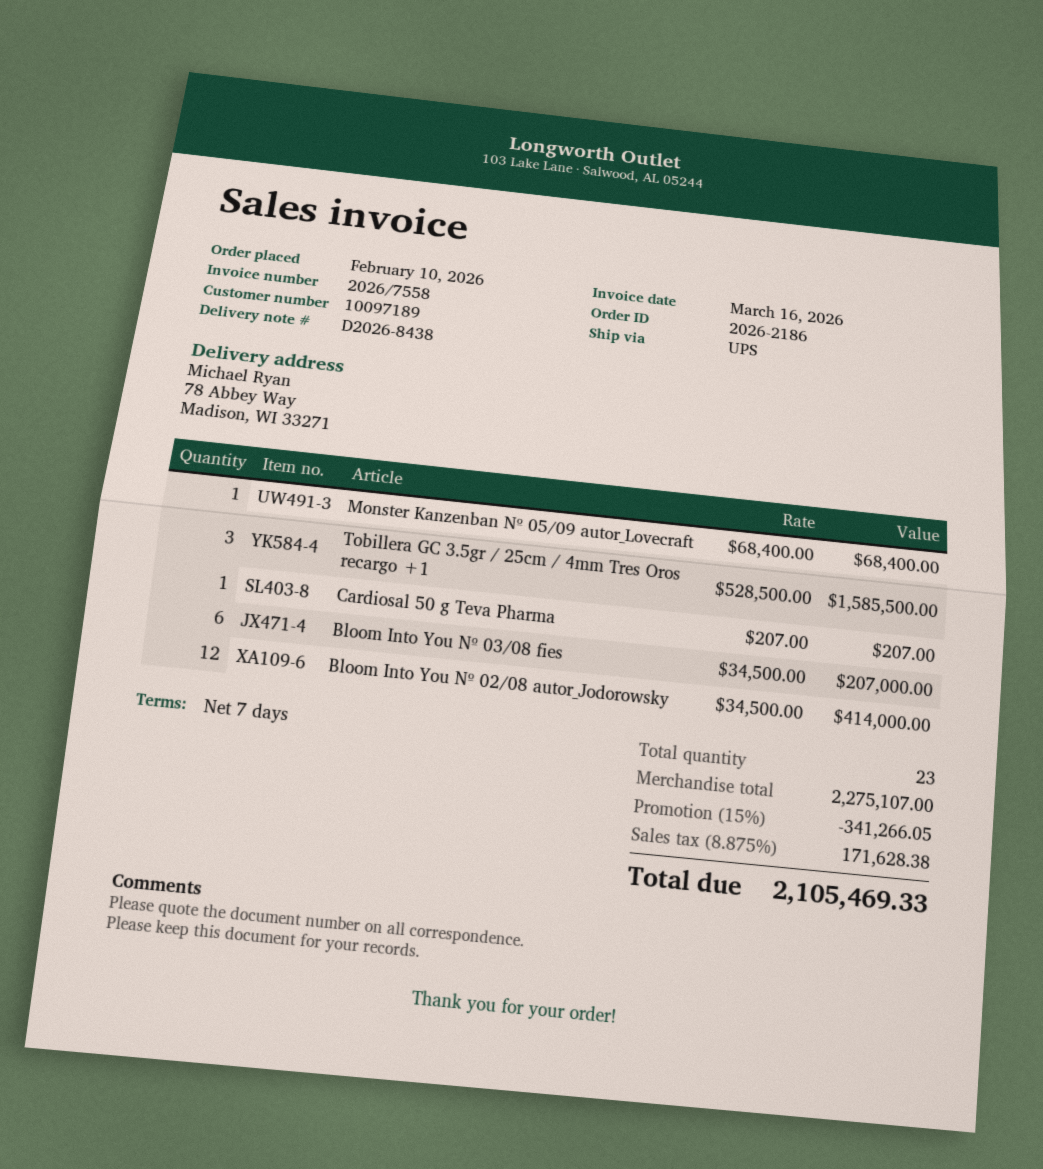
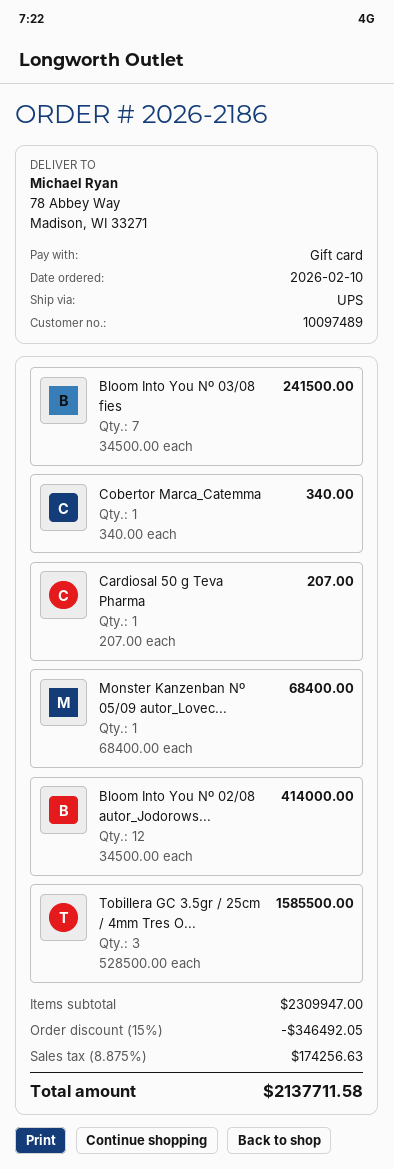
customer number: 10097189 -> 10097489
Bloom Into You Nº 03/08 fies: 6 x 34500.00 = 207000.00 -> 7 x 34500.00 = 241500.00
Cobertor Marca_Catemma: none -> 1 x 340.00 = 340.00
subtotal: 2275107.00 -> 2309947.00
discount: 15% = 341266.05 -> 15% = 346492.05
tax: 8.875% = 171628.38 -> 8.875% = 174256.63
total: 2105469.33 -> 2137711.58

